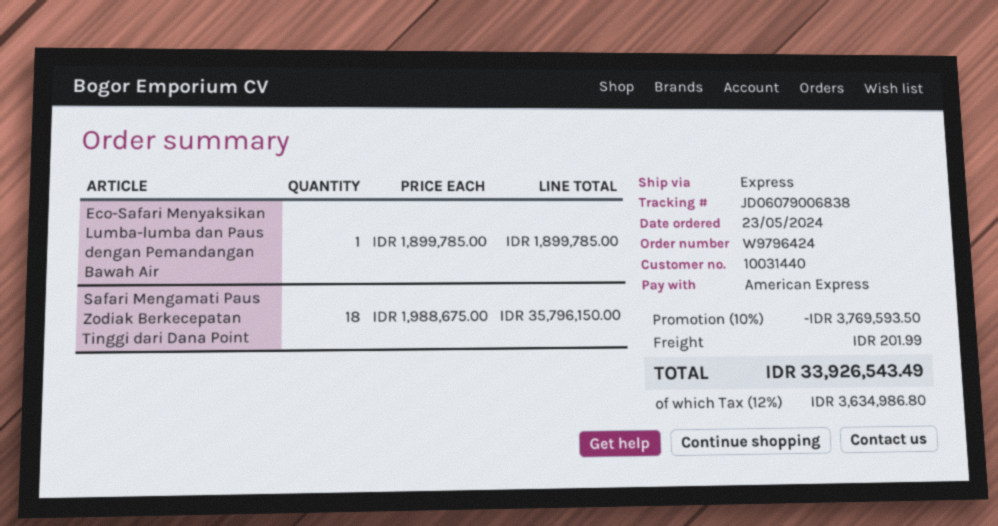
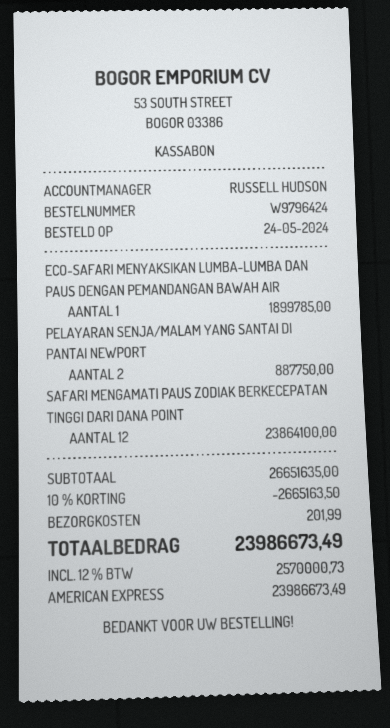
order date: 2024-05-23 -> 2024-05-24
Safari Mengamati Paus Zodiak Berkecepatan Tinggi dari Dana Point: 18 for 35796150.00 -> 12 for 23864100.00
PELAYARAN SENJA/MALAM YANG SANTAI DI PANTAI NEWPORT: none -> 2 for 887750.00
discount: 10% = 3769593.50 -> 10% = 2665163.50
tax: 12% = 3634986.80 -> 12% = 2570000.73
total: 33926543.49 -> 23986673.49

